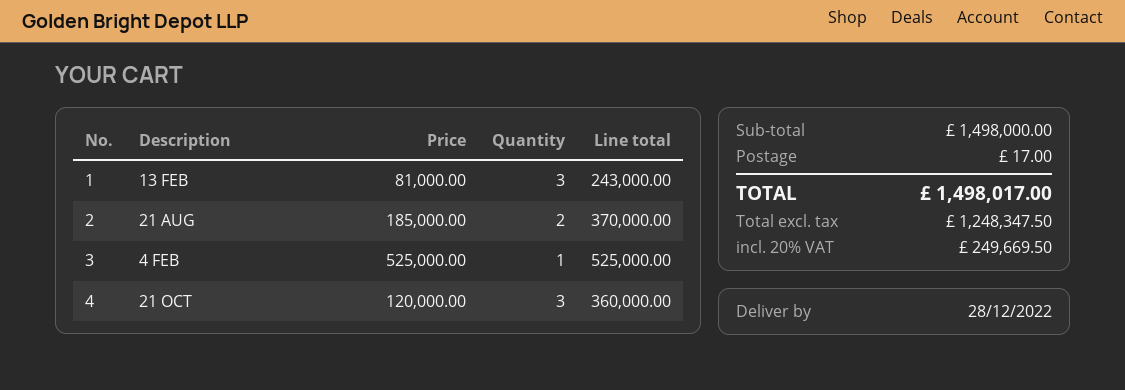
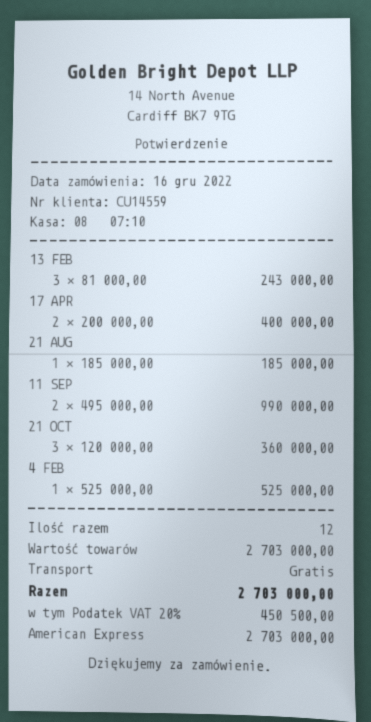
21 AUG: 2 x 185000.00 = 370000.00 -> 1 x 185000.00 = 185000.00
17 APR: none -> 2 x 200000.00 = 400000.00
11 SEP: none -> 2 x 495000.00 = 990000.00
subtotal: 1498000.00 -> 2703000.00
shipping: 17.00 -> 0.00
tax: 20% = 249669.50 -> 20% = 450500.00
total: 1498017.00 -> 2703000.00

